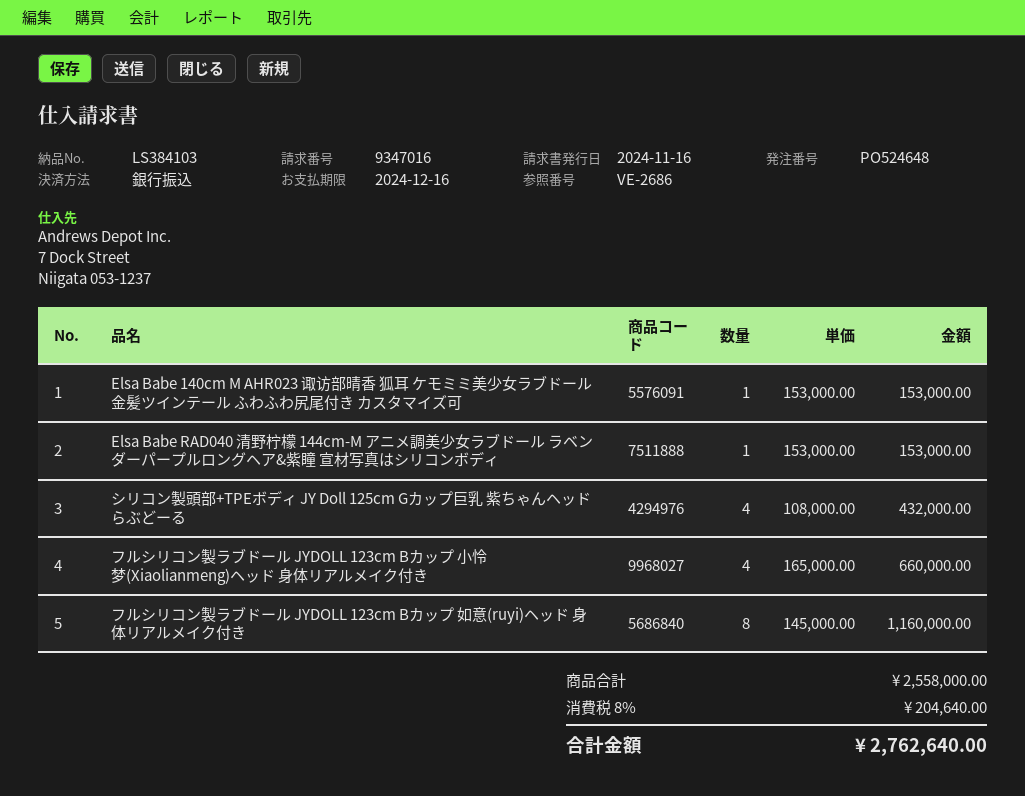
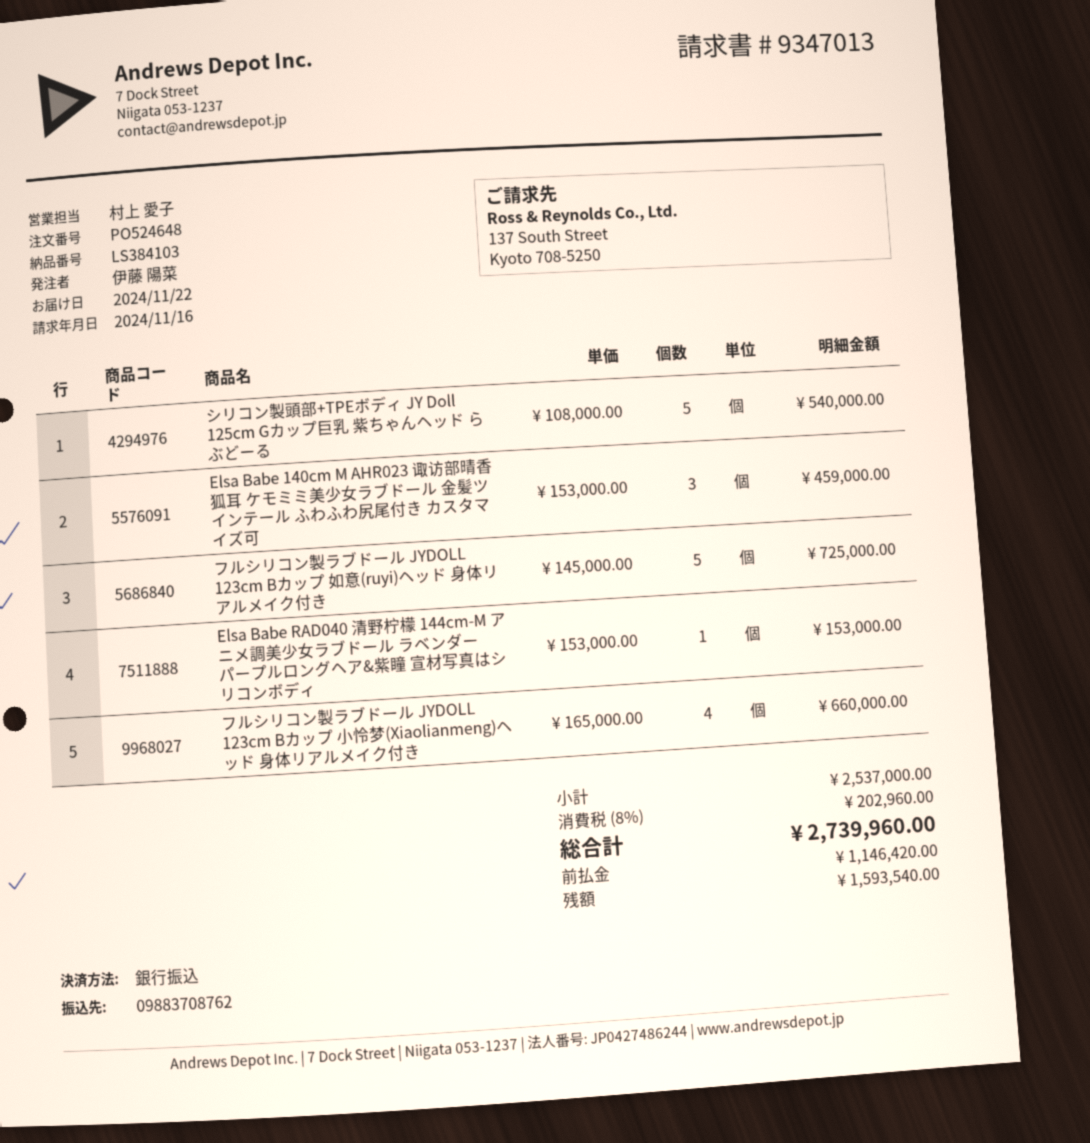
invoice number: 9347016 -> 9347013
Elsa Babe 140cm M AHR023 诹访部晴香 狐耳 ケモミミ美少女ラブドール 金髪ツインテール ふわふわ尻尾付き カスタマイズ可: 1 x 153000.00 = 153000.00 -> 3 x 153000.00 = 459000.00
シリコン製頭部+TPEボディ JY Doll 125cm Gカップ巨乳 紫ちゃんヘッド らぶどーる: 4 x 108000.00 = 432000.00 -> 5 x 108000.00 = 540000.00
フルシリコン製ラブドール JYDOLL 123cm Bカップ 如意(ruyi)ヘッド 身体リアルメイク付き: 8 x 145000.00 = 1160000.00 -> 5 x 145000.00 = 725000.00
subtotal: 2558000.00 -> 2537000.00
tax: 8% = 204640.00 -> 8% = 202960.00
total: 2762640.00 -> 2739960.00

